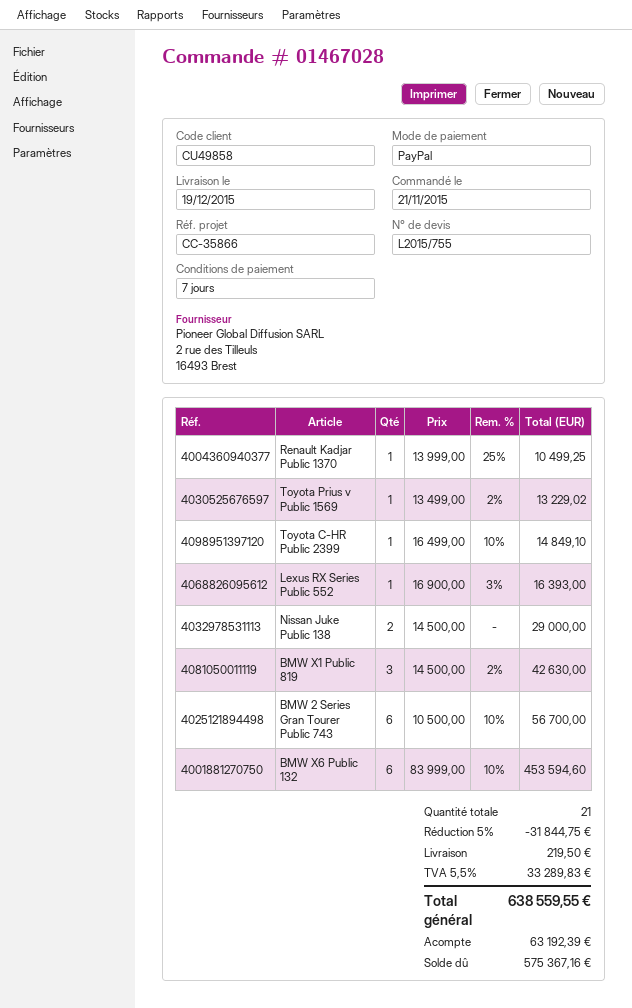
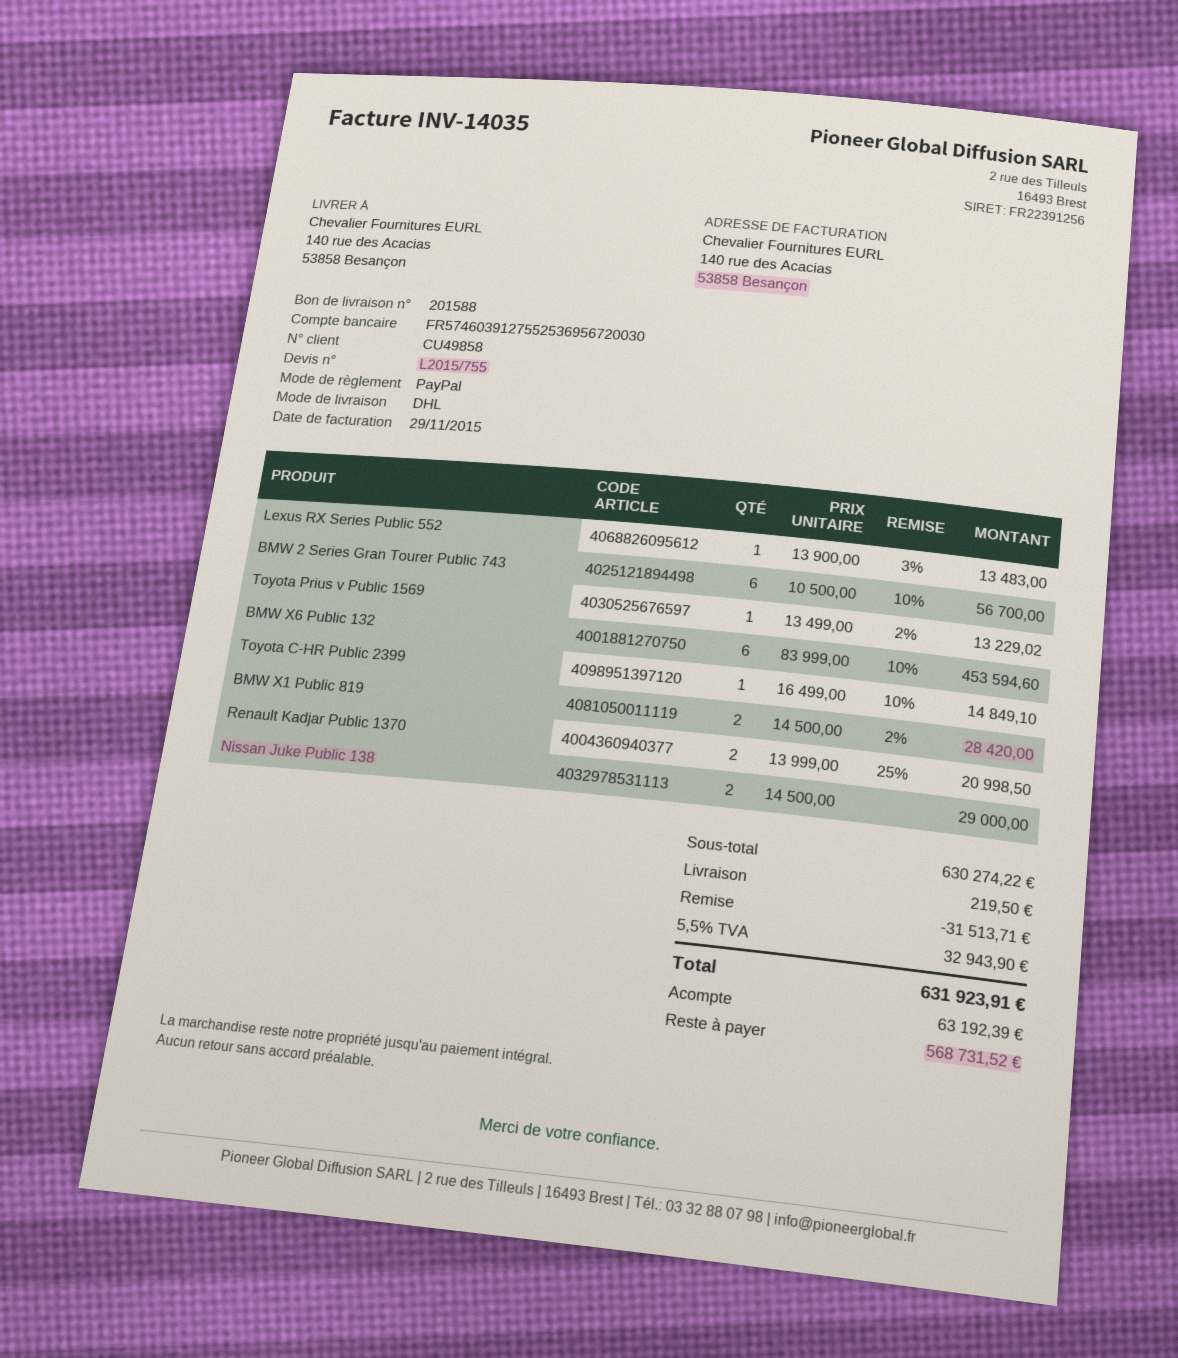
Renault Kadjar Public 1370: 1 x 13999.00 - 25% = 10499.25 -> 2 x 13999.00 - 25% = 20998.50
Lexus RX Series Public 552: 1 x 16900.00 - 3% = 16393.00 -> 1 x 13900.00 - 3% = 13483.00
BMW X1 Public 819: 3 x 14500.00 - 2% = 42630.00 -> 2 x 14500.00 - 2% = 28420.00
discount: 31844.75 -> 31513.71
tax: 5.5% = 33289.83 -> 5.5% = 32943.90
total: 638559.55 -> 631923.91
balance: 575367.16 -> 568731.52

